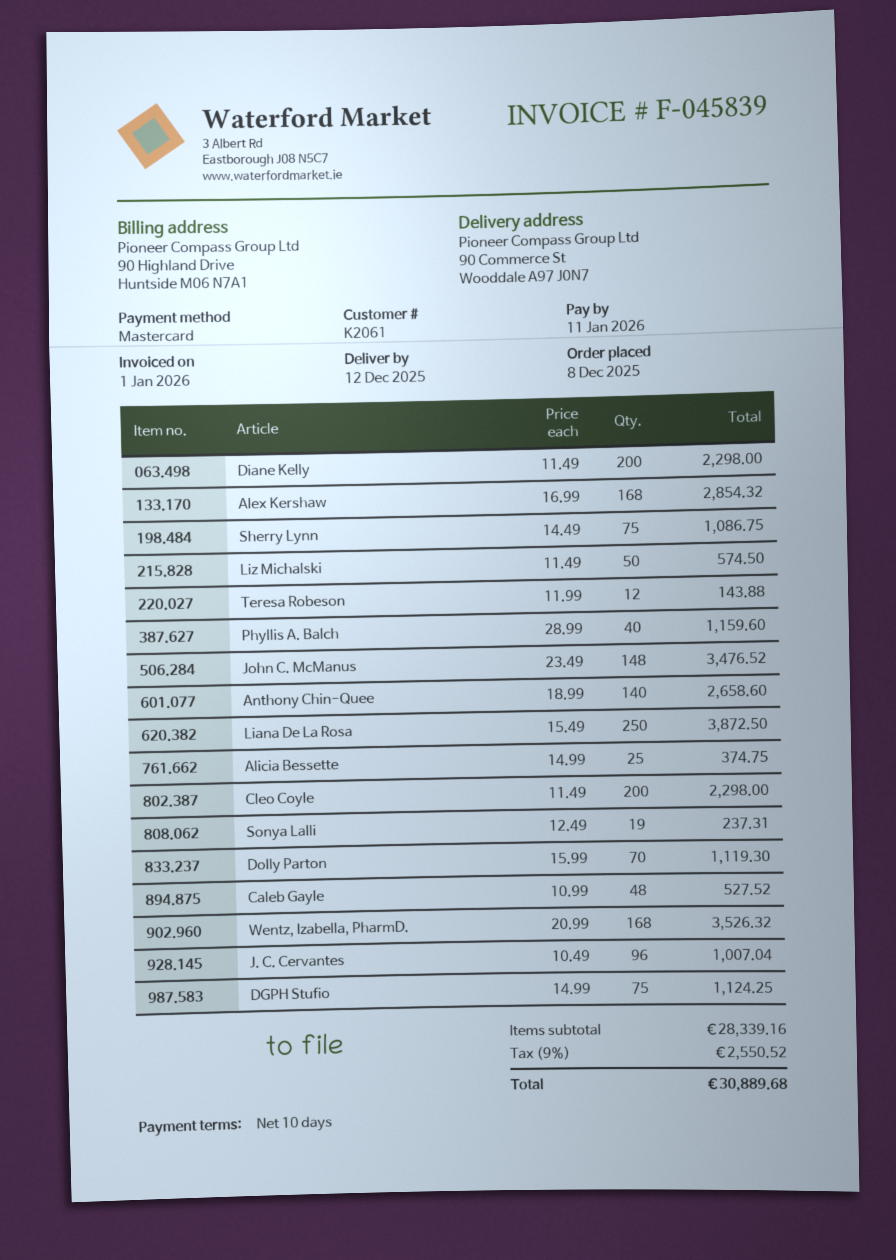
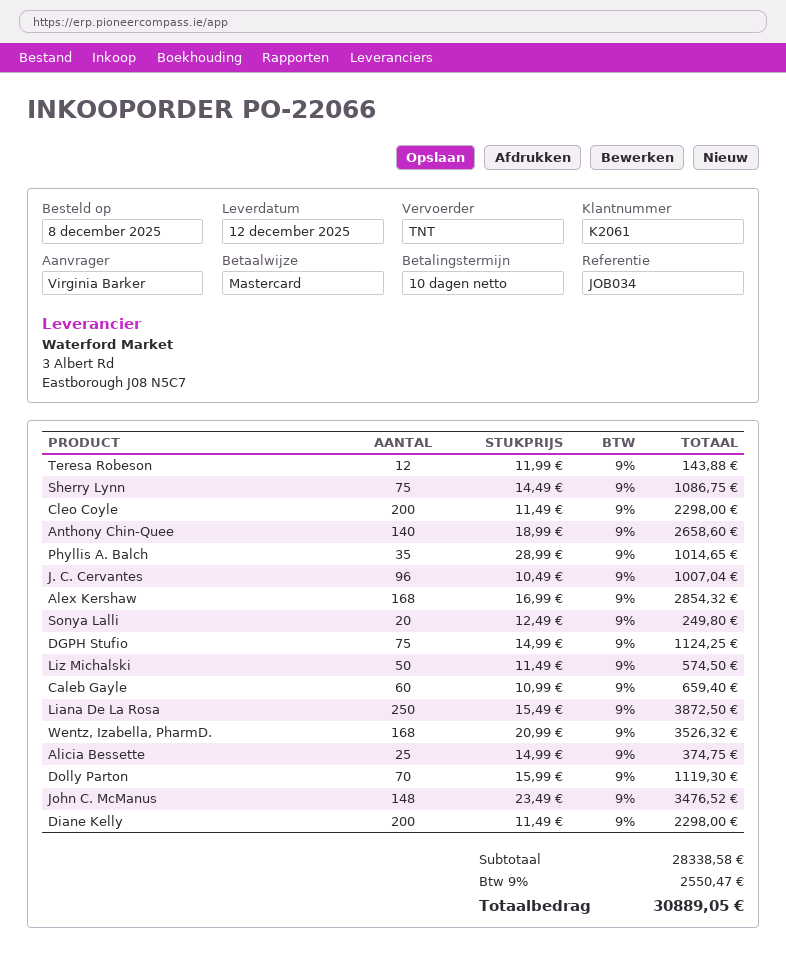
Phyllis A. Balch: 40 x 28.99 = 1159.60 -> 35 x 28.99 = 1014.65
Sonya Lalli: 19 x 12.49 = 237.31 -> 20 x 12.49 = 249.80
Caleb Gayle: 48 x 10.99 = 527.52 -> 60 x 10.99 = 659.40
subtotal: 28339.16 -> 28338.58
tax: 9% = 2550.52 -> 9% = 2550.47
total: 30889.68 -> 30889.05

